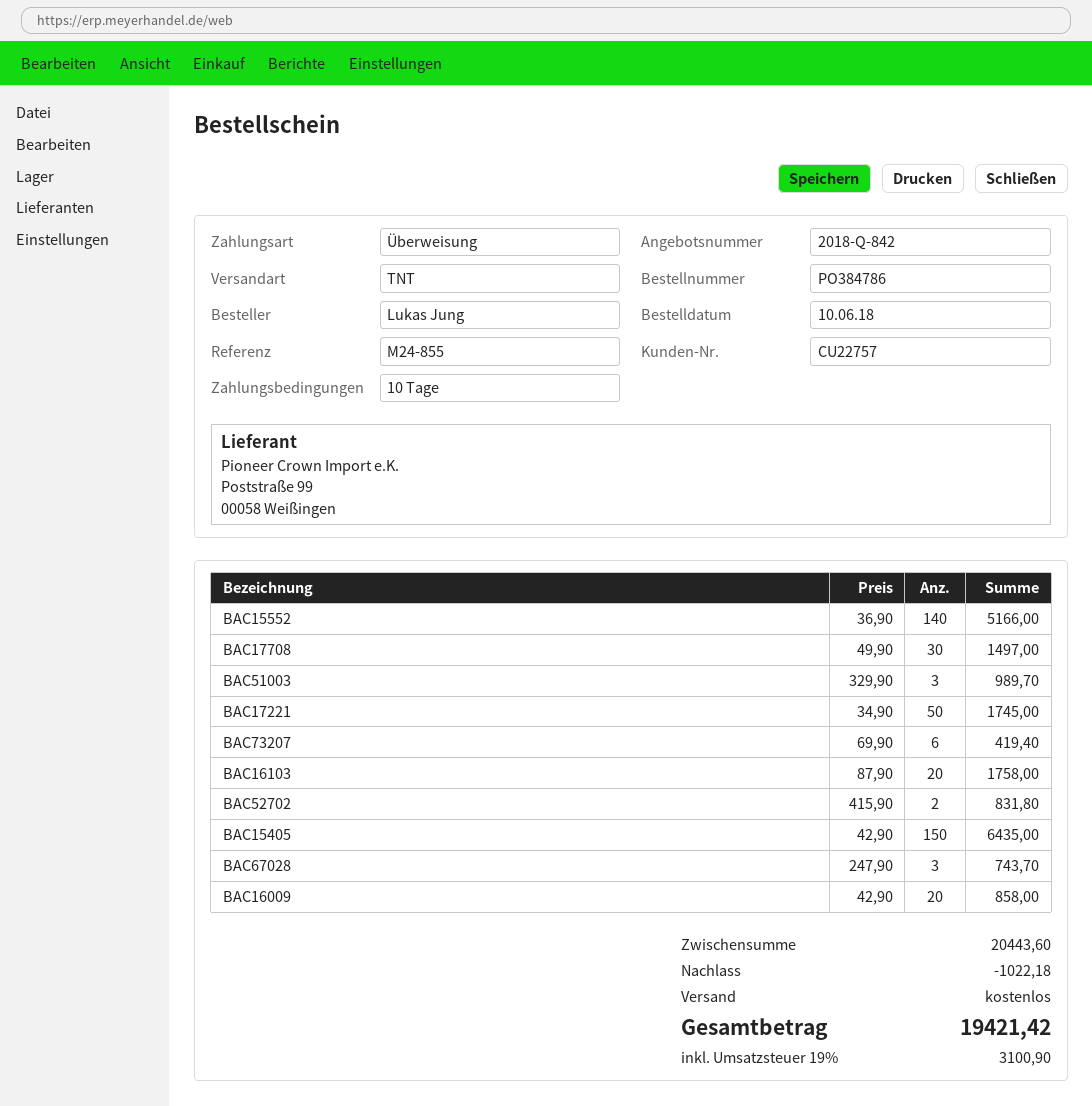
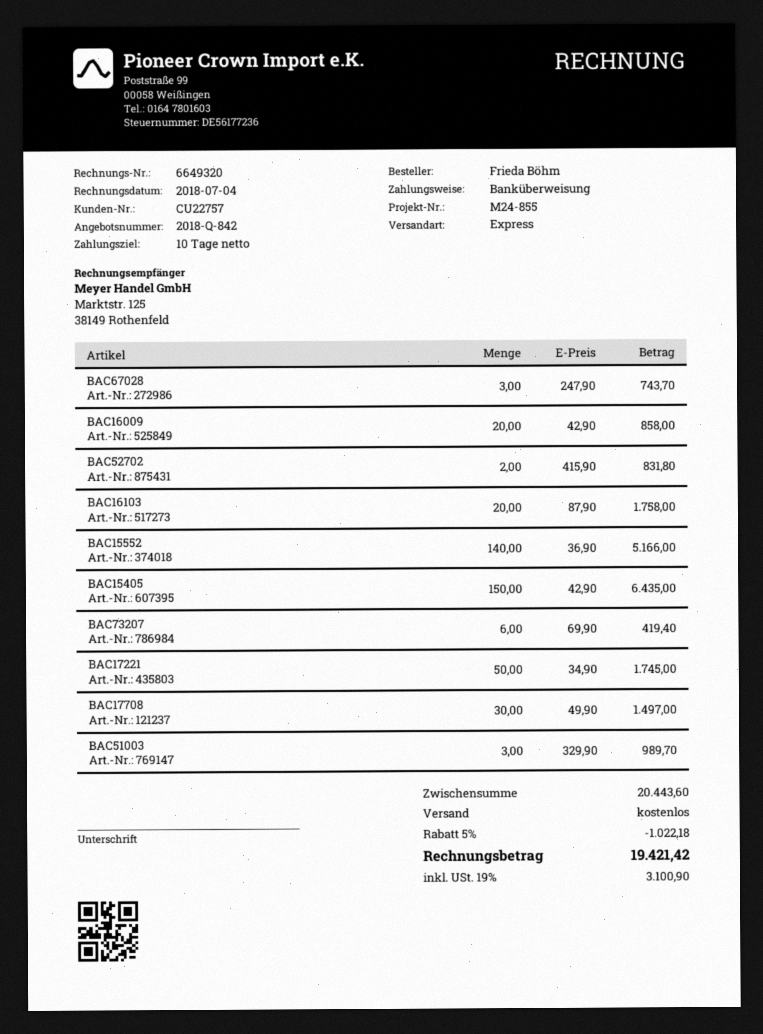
ordered by: Lukas Jung -> Frieda Böhm
shipping method: TNT -> express

